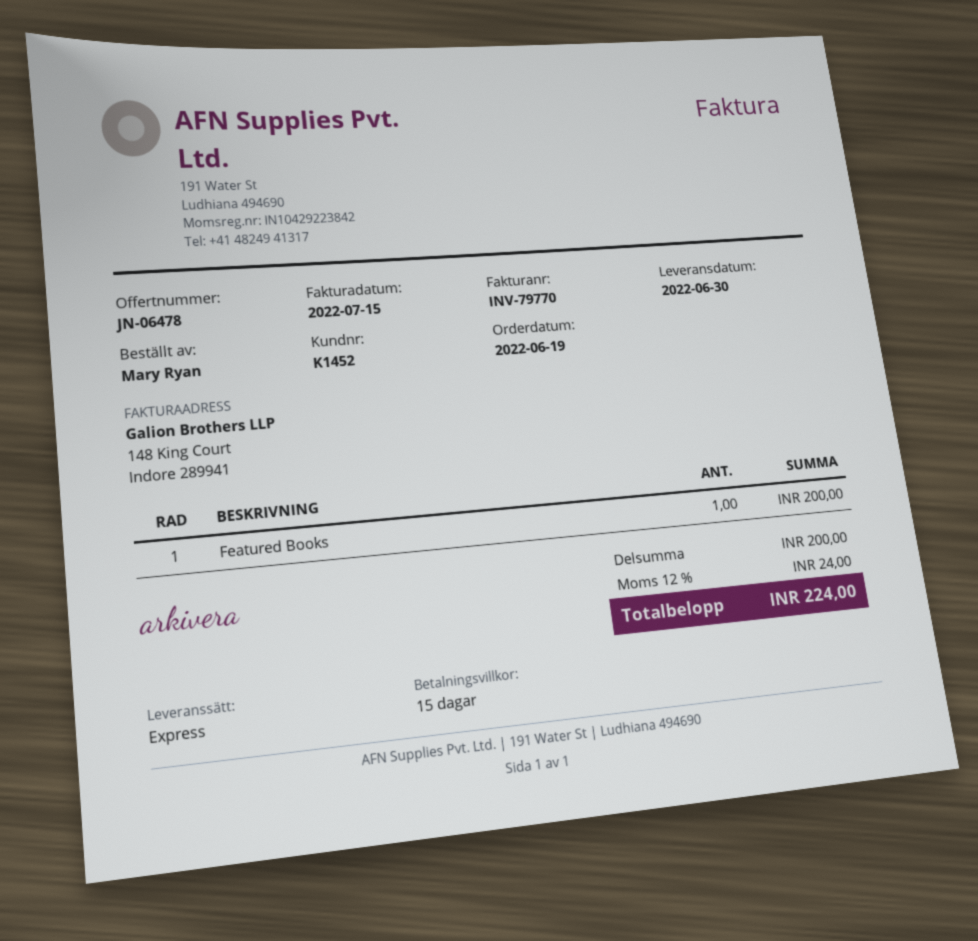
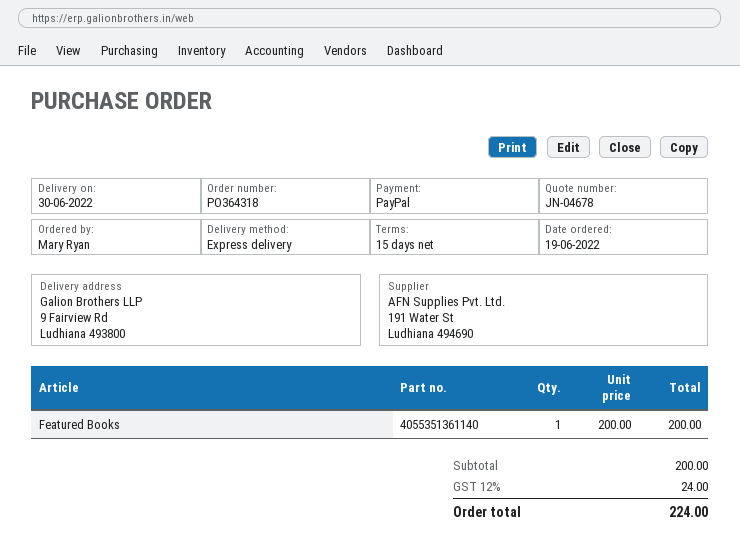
quote number: JN-06478 -> JN-04678

